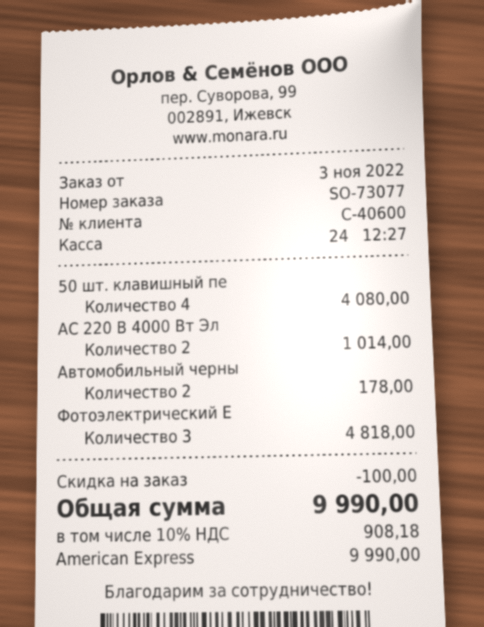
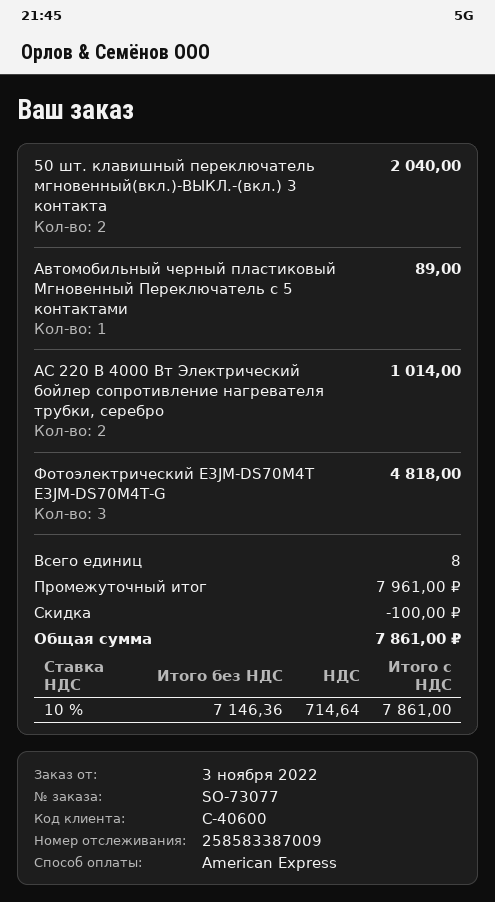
50 шт. клавишный пе: 4 for 4080.00 -> 2 for 2040.00
Автомобильный черны: 2 for 178.00 -> 1 for 89.00
tax: 10% = 908.18 -> 10% = 714.64
total: 9990.00 -> 7861.00

